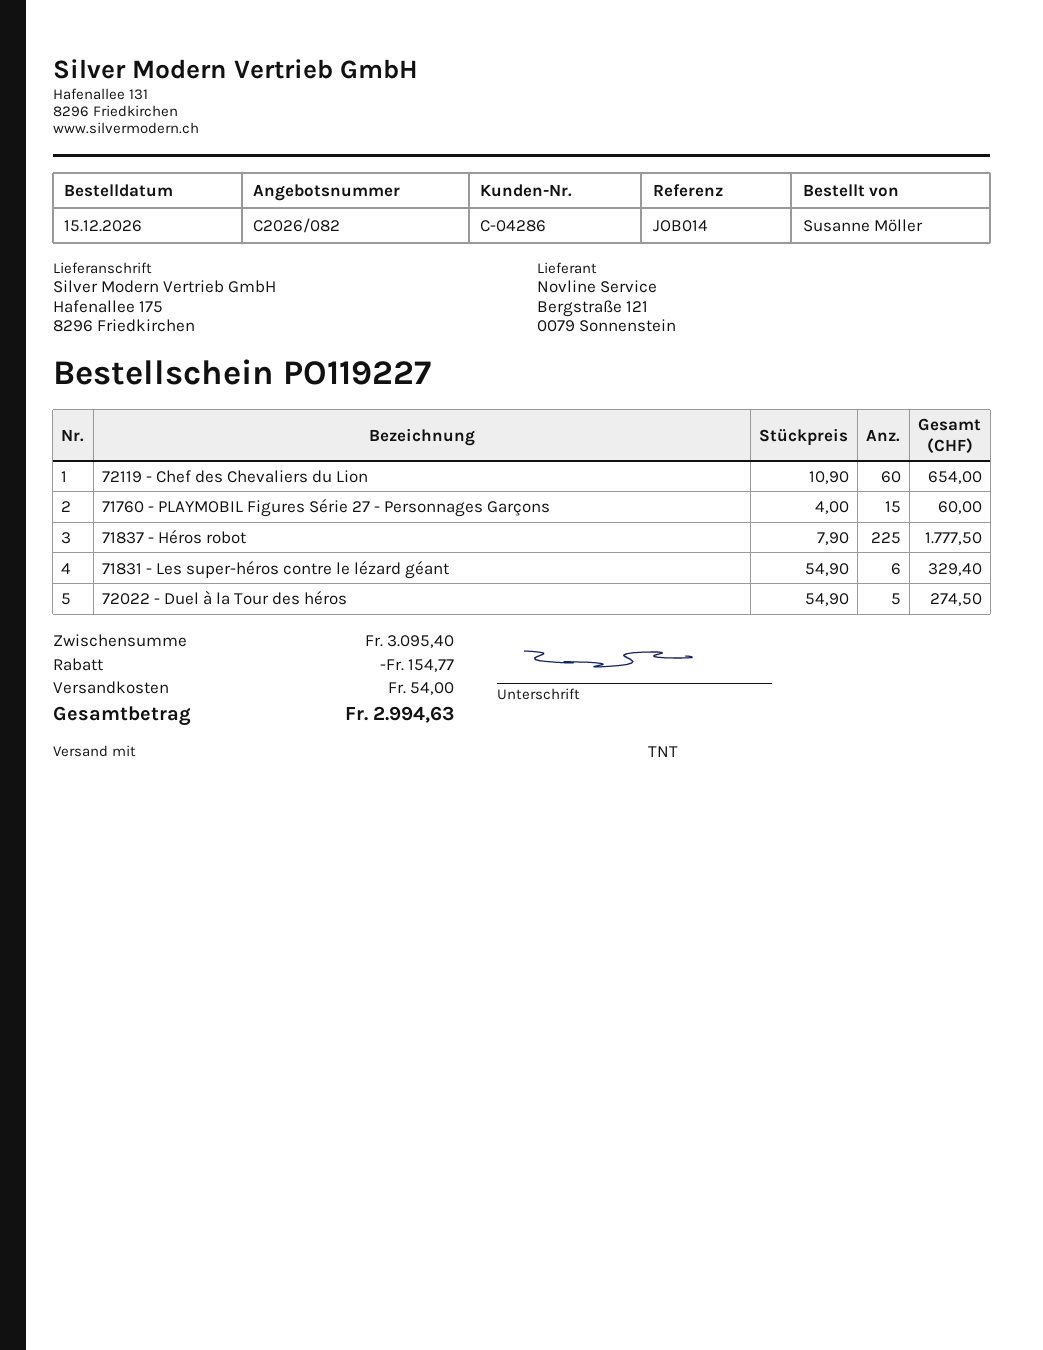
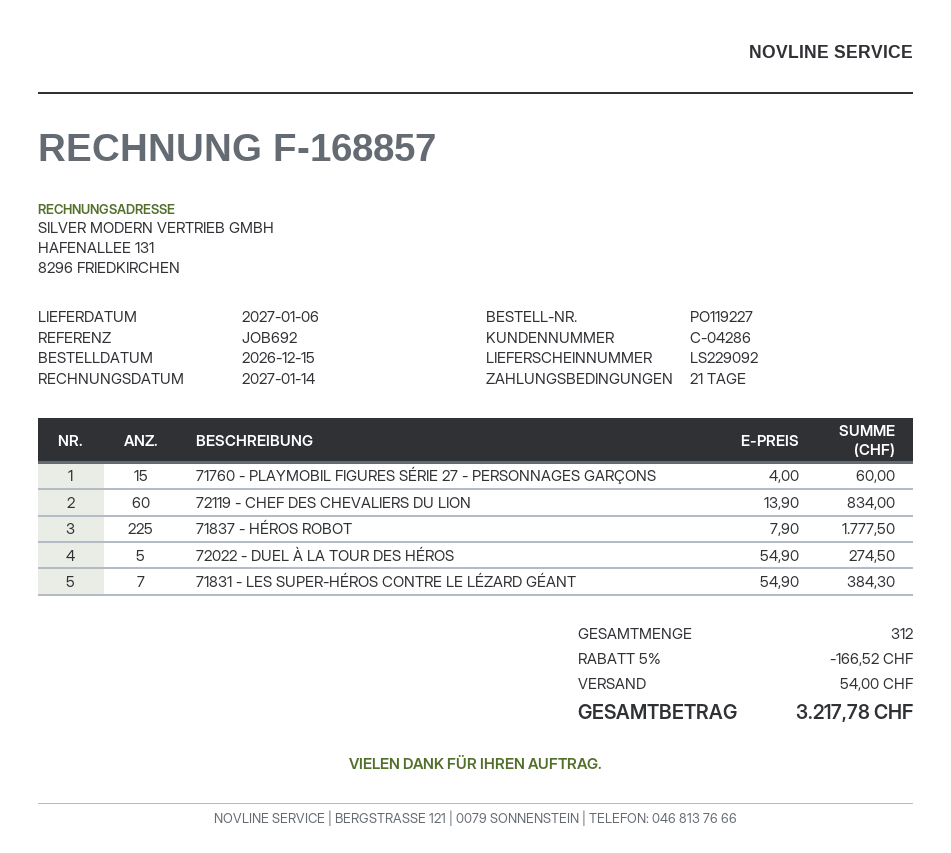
reference: JOB014 -> JOB692
72119 - Chef des Chevaliers du Lion: 60 x 10.90 = 654.00 -> 60 x 13.90 = 834.00
71831 - Les super-héros contre le lézard géant: 6 x 54.90 = 329.40 -> 7 x 54.90 = 384.30
discount: 154.77 -> 166.52
total: 2994.63 -> 3217.78

